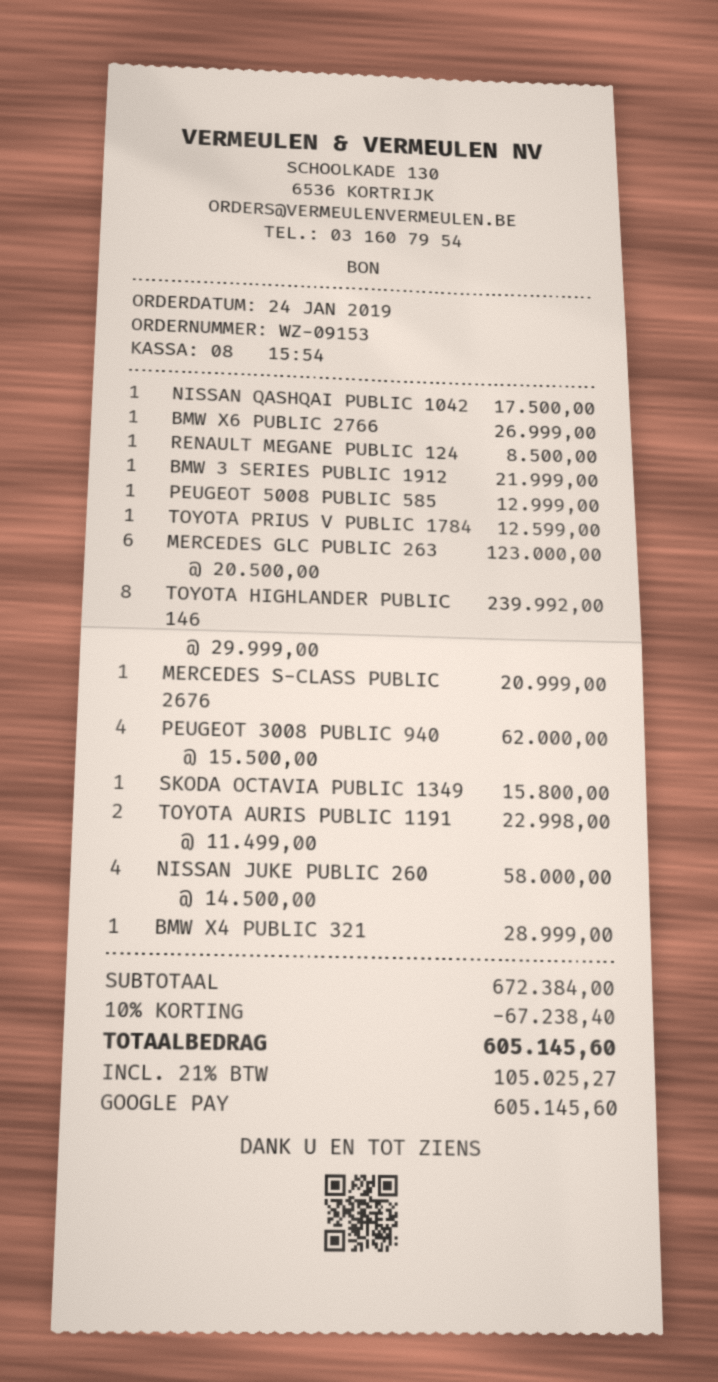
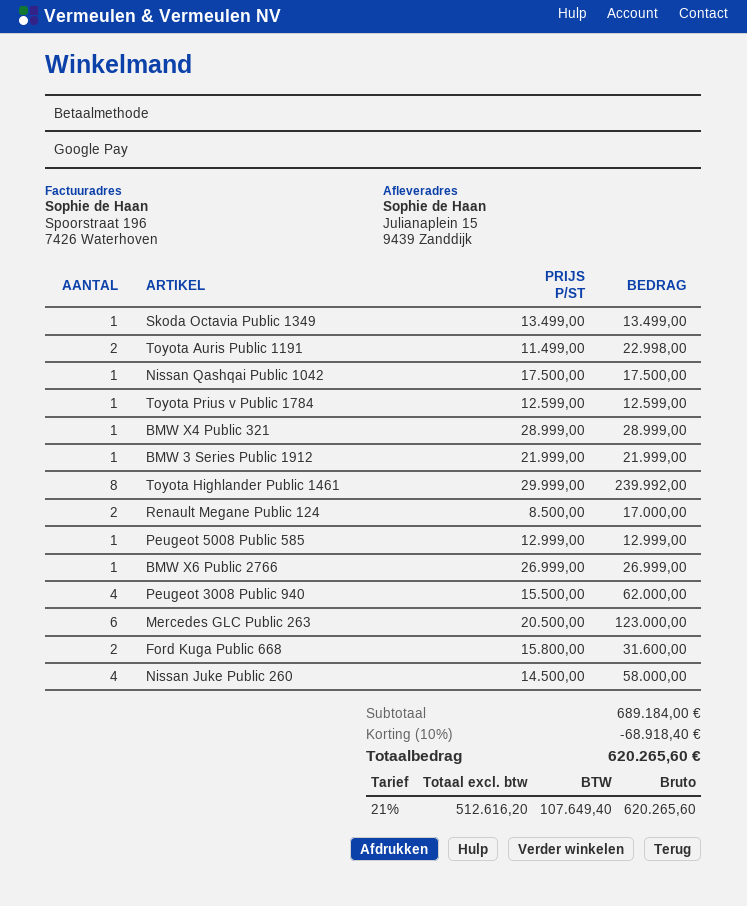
RENAULT MEGANE PUBLIC 124: 1 x 8500.00 = 8500.00 -> 2 x 8500.00 = 17000.00
MERCEDES S-CLASS PUBLIC 2676: 1 x 20999.00 = 20999.00 -> none
SKODA OCTAVIA PUBLIC 1349: 1 x 15800.00 = 15800.00 -> 1 x 13499.00 = 13499.00
Ford Kuga Public 668: none -> 2 x 15800.00 = 31600.00
subtotal: 672384.00 -> 689184.00
discount: 10% = 67238.40 -> 10% = 68918.40
tax: 21% = 105025.27 -> 21% = 107649.40
total: 605145.60 -> 620265.60

